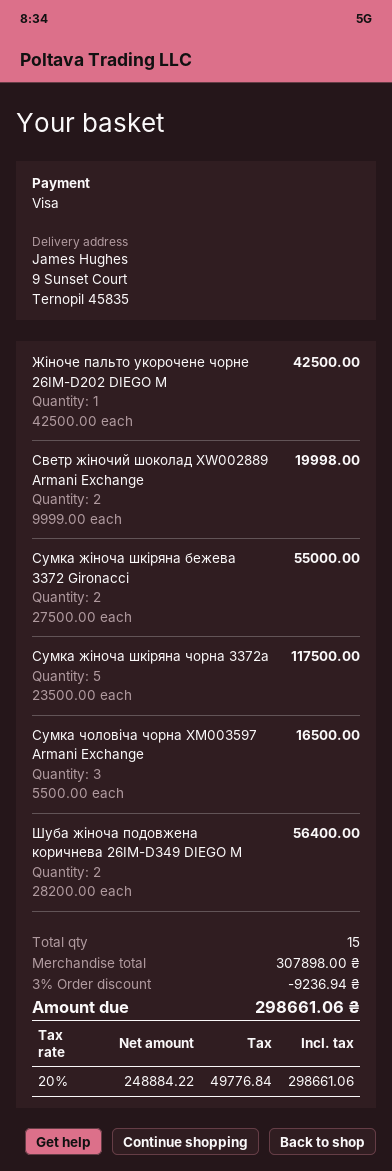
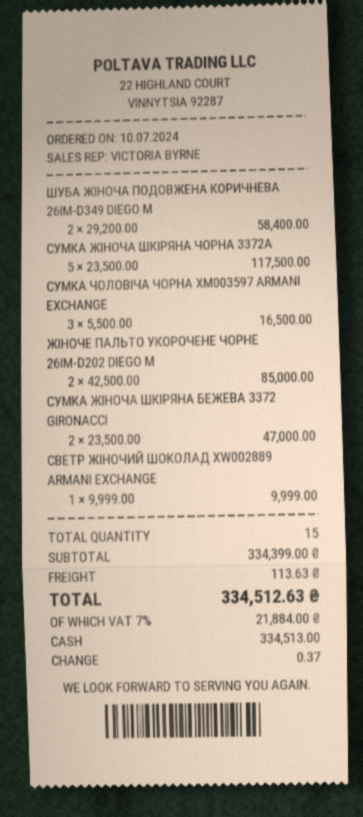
payment method: Visa -> cash
Жіноче пальто укорочене чорне 26IM-D202 DIEGO M: 1 x 42500.00 = 42500.00 -> 2 x 42500.00 = 85000.00
Светр жіночий шоколад XW002889 Armani Exchange: 2 x 9999.00 = 19998.00 -> 1 x 9999.00 = 9999.00
Сумка жіноча шкіряна бежева 3372 Gironacci: 2 x 27500.00 = 55000.00 -> 2 x 23500.00 = 47000.00
Шуба жіноча подовжена коричнева 26IM-D349 DIEGO M: 2 x 28200.00 = 56400.00 -> 2 x 29200.00 = 58400.00
subtotal: 307898.00 -> 334399.00
discount: 3% = 9236.94 -> none
shipping: none -> 113.63
tax: 20% = 49776.84 -> 7% = 21884.00
total: 298661.06 -> 334512.63

